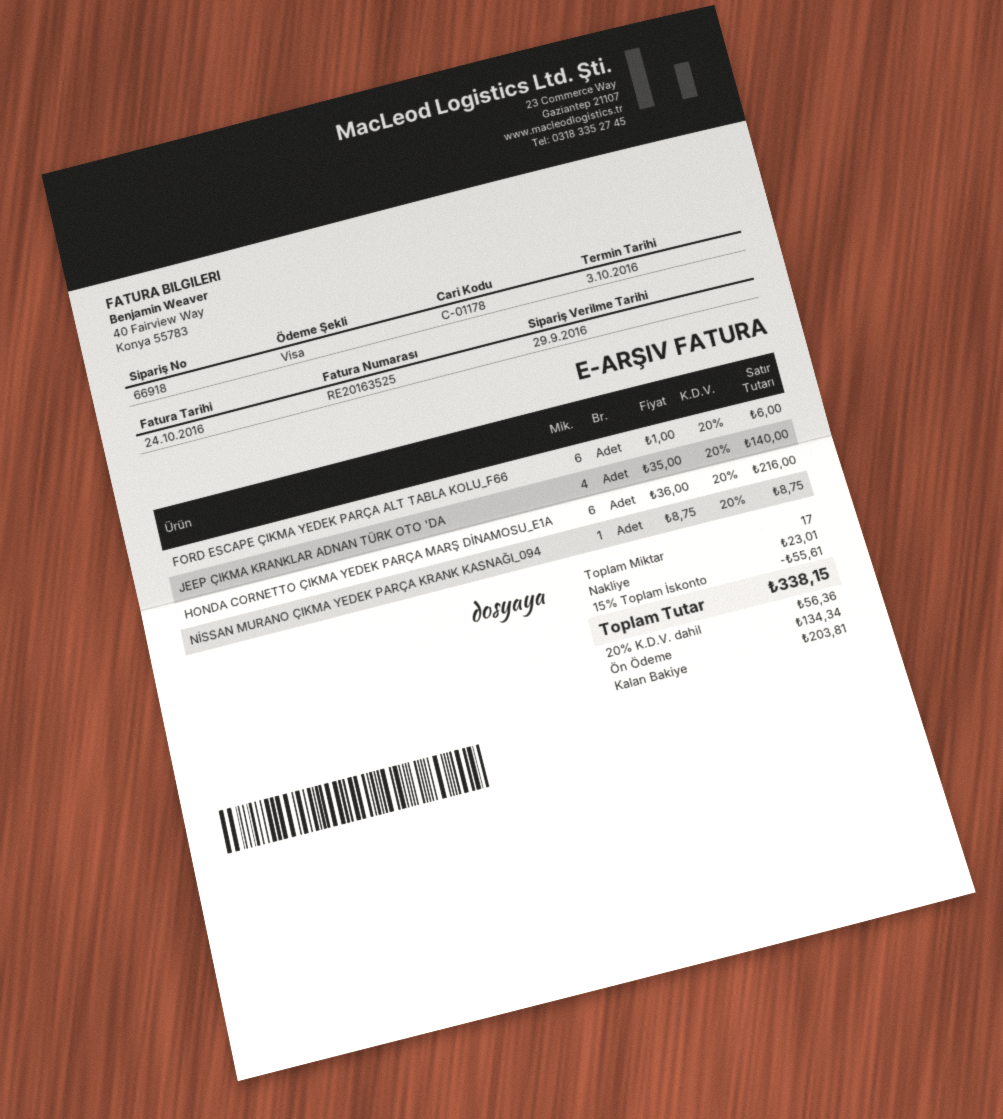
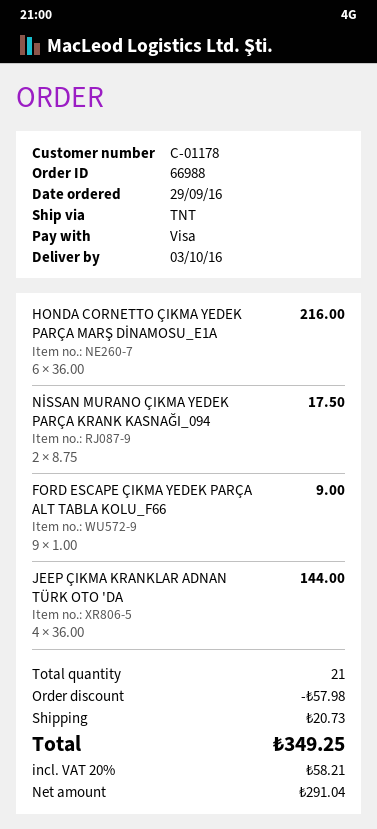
order number: 66918 -> 66988
FORD ESCAPE ÇIKMA YEDEK PARÇA ALT TABLA KOLU_F66: 6 x 1.00 = 6.00 -> 9 x 1.00 = 9.00
JEEP ÇIKMA KRANKLAR ADNAN TÜRK OTO 'DA: 4 x 35.00 = 140.00 -> 4 x 36.00 = 144.00
NİSSAN MURANO ÇIKMA YEDEK PARÇA KRANK KASNAĞI_094: 1 x 8.75 = 8.75 -> 2 x 8.75 = 17.50
total quantity: 17 -> 21
discount: 55.61 -> 57.98
shipping: 23.01 -> 20.73
tax: 20% = 56.36 -> 20% = 58.21
total: 338.15 -> 349.25

